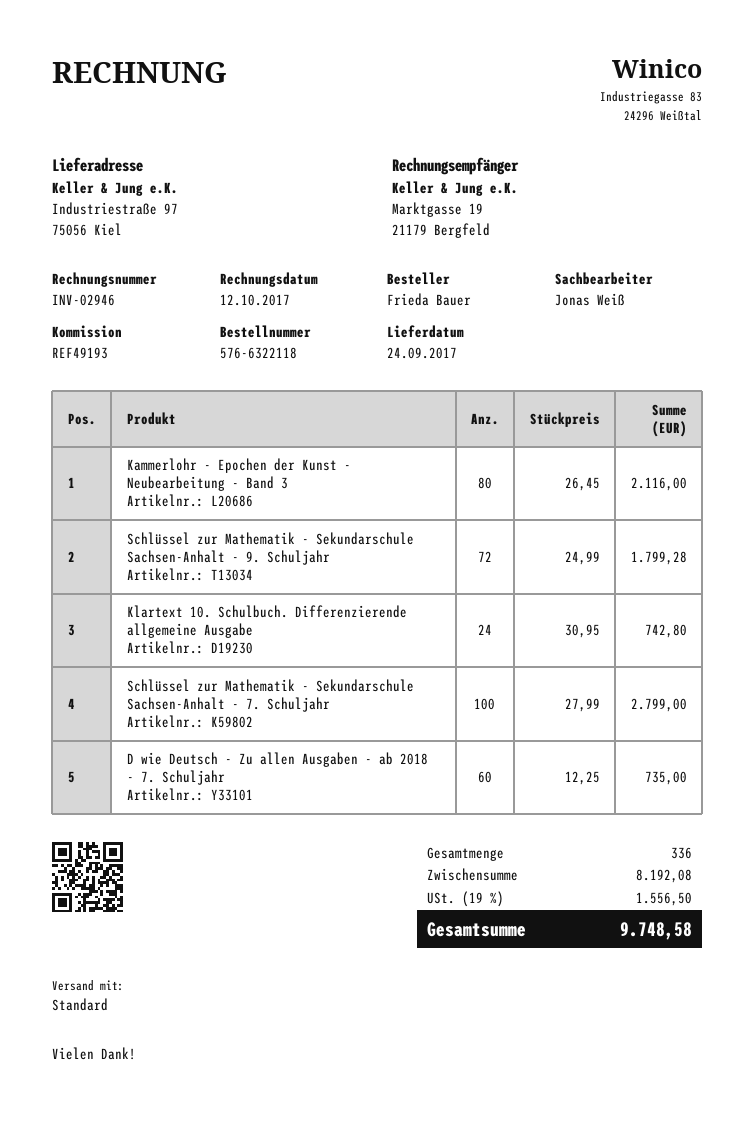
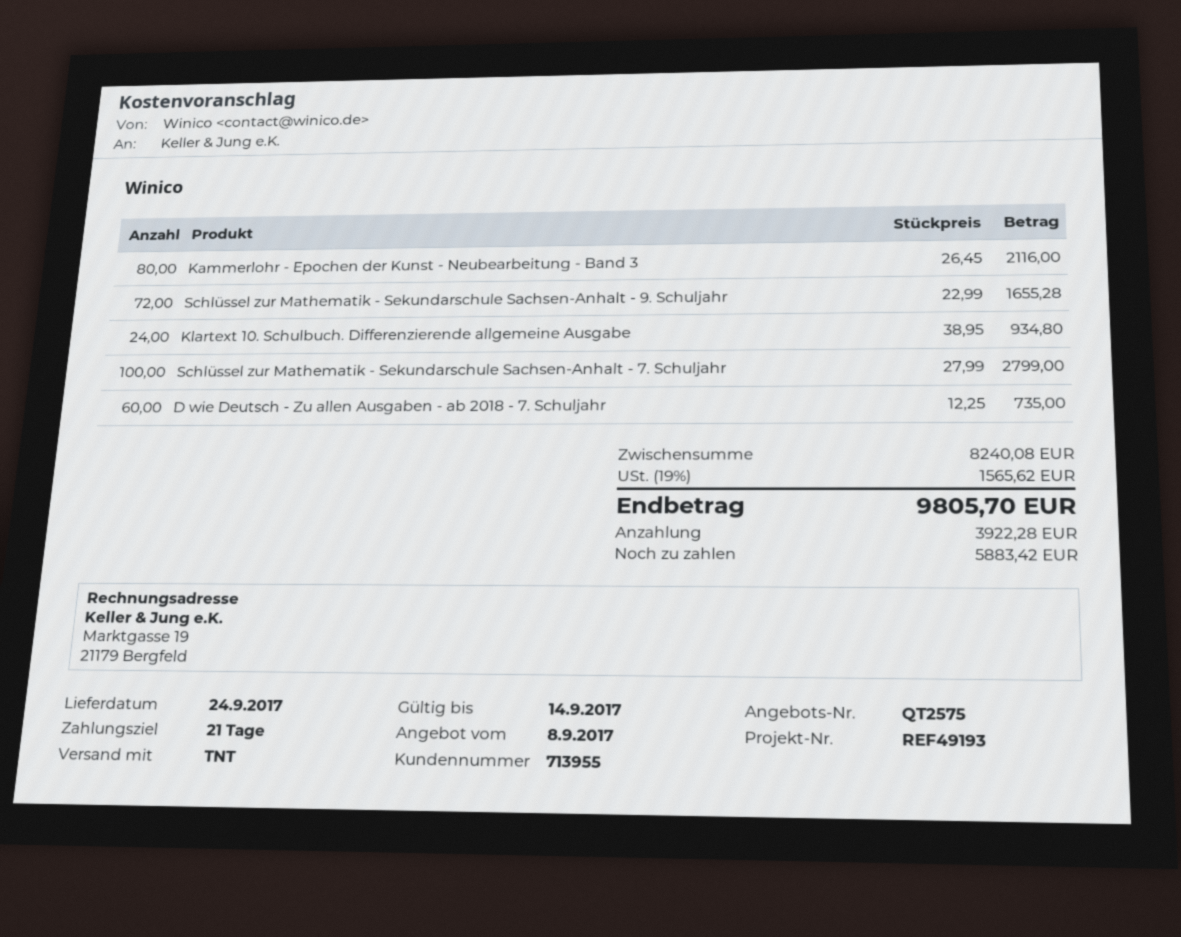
shipping method: standard -> TNT
Schlüssel zur Mathematik - Sekundarschule Sachsen-Anhalt - 9. Schuljahr: 72 x 24.99 = 1799.28 -> 72 x 22.99 = 1655.28
Klartext 10. Schulbuch. Differenzierende allgemeine Ausgabe: 24 x 30.95 = 742.80 -> 24 x 38.95 = 934.80
subtotal: 8192.08 -> 8240.08
tax: 19% = 1556.50 -> 19% = 1565.62
total: 9748.58 -> 9805.70

